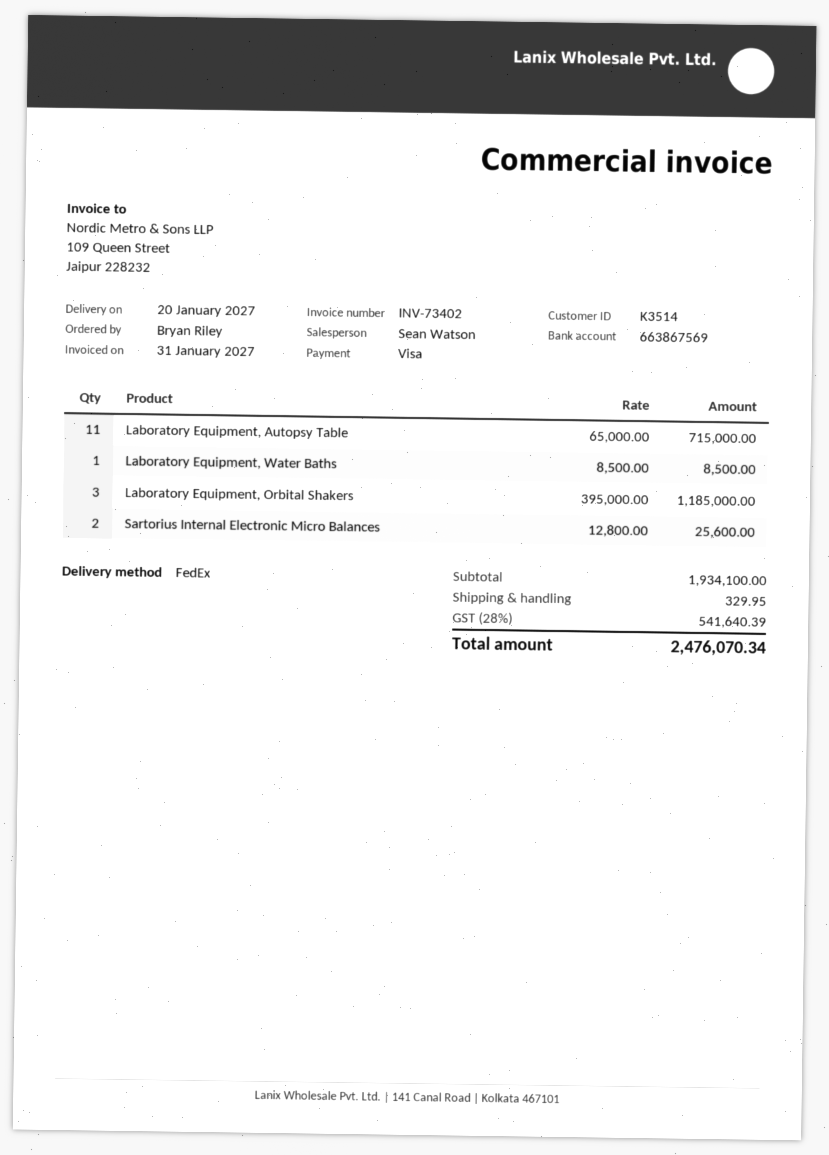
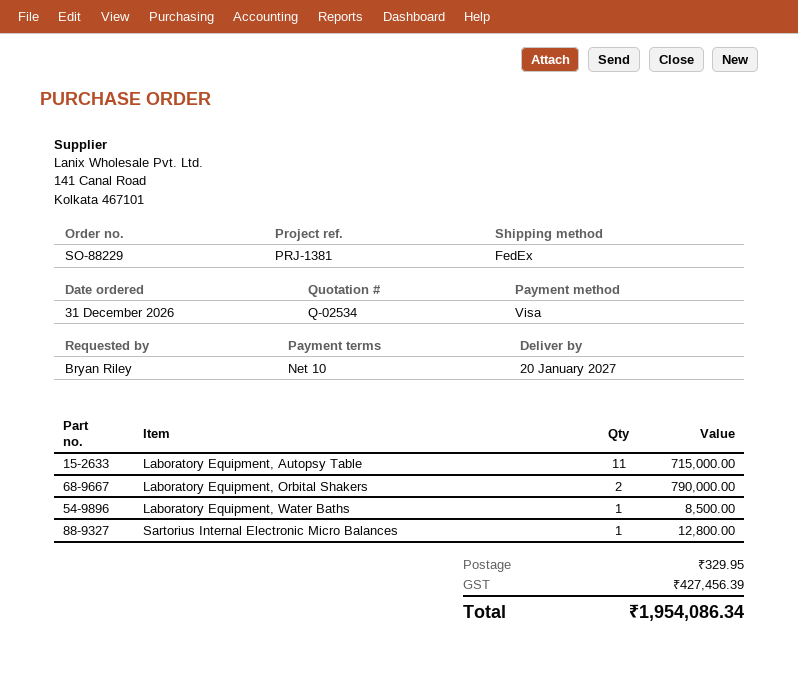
Laboratory Equipment, Orbital Shakers: 3 for 1185000.00 -> 2 for 790000.00
Sartorius Internal Electronic Micro Balances: 2 for 25600.00 -> 1 for 12800.00
tax: 541640.39 -> 427456.39
total: 2476070.34 -> 1954086.34

